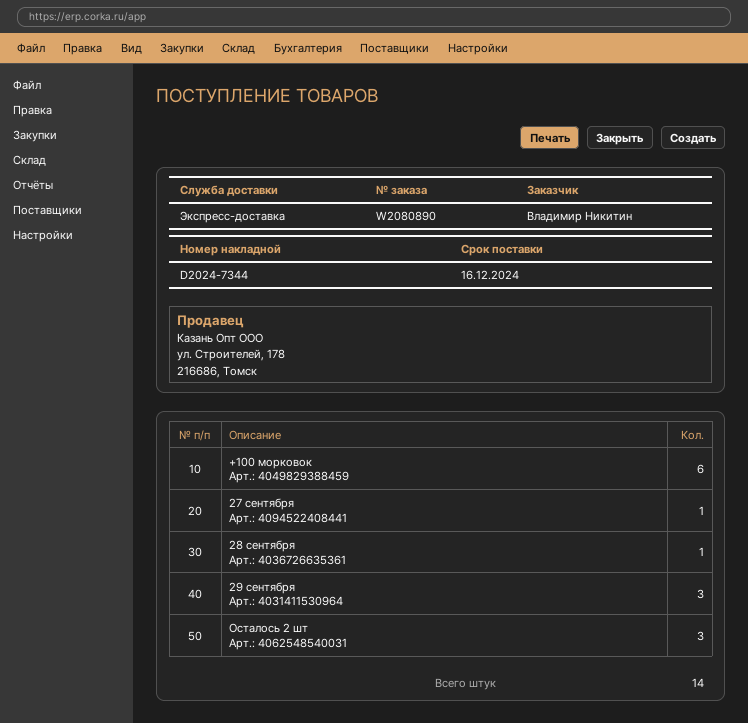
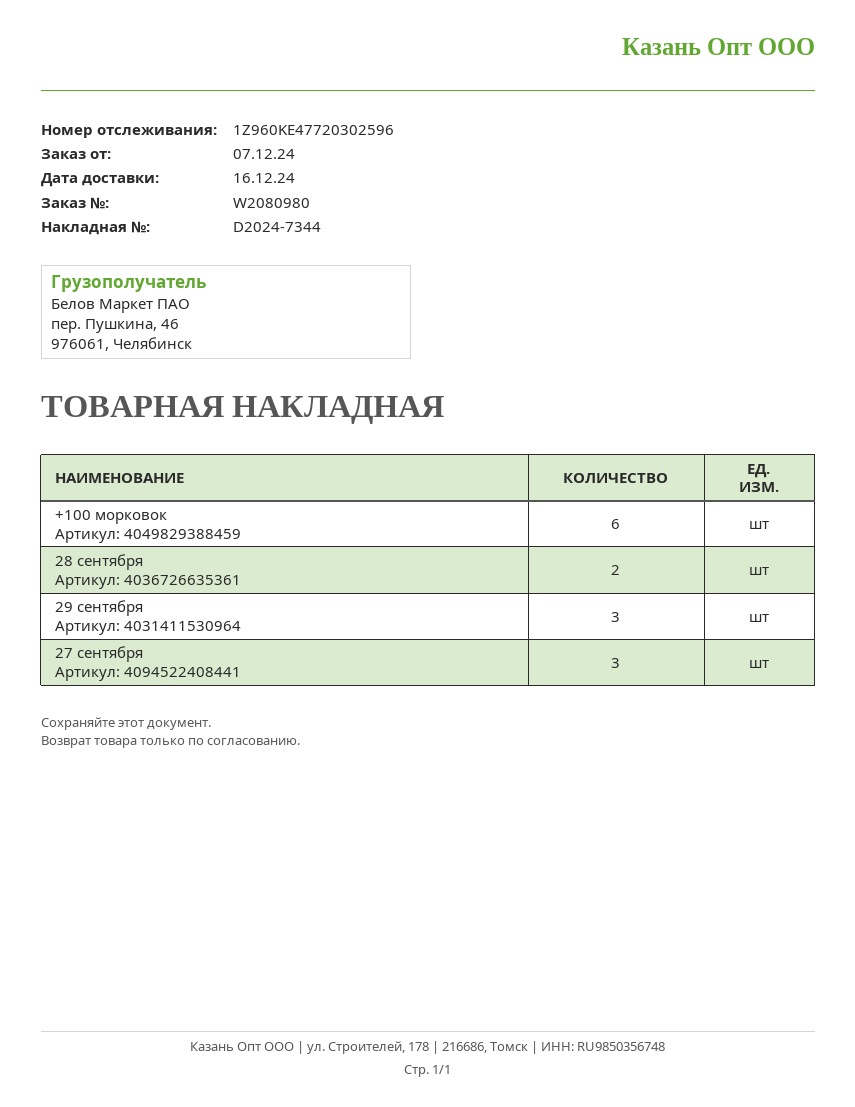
order number: W2080890 -> W2080980
27 сентября: 1 -> 3
28 сентября: 1 -> 2
Осталось 2 шт: 3 -> none

